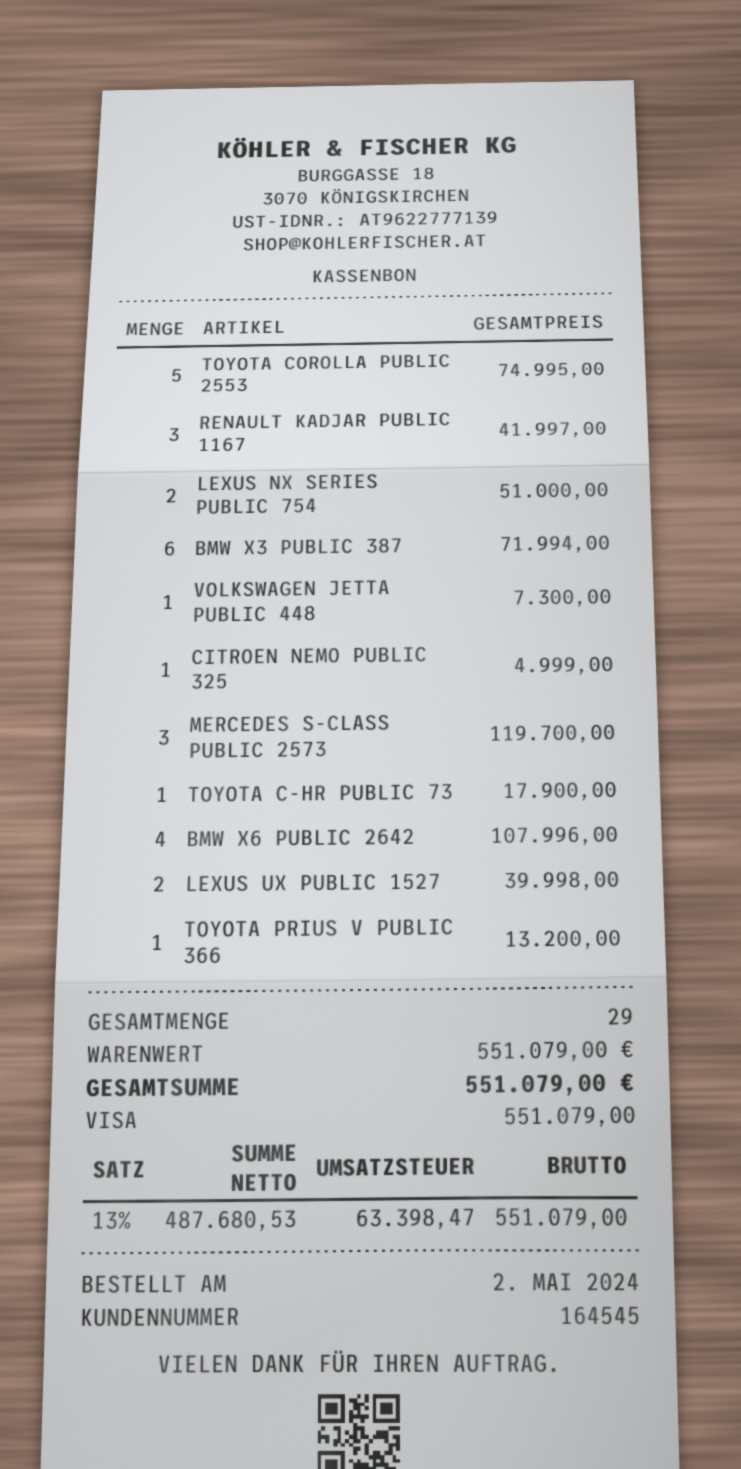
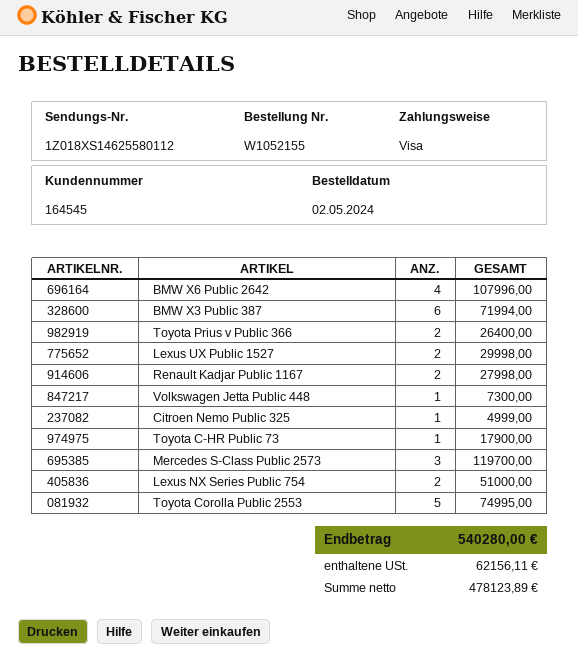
RENAULT KADJAR PUBLIC 1167: 3 for 41997.00 -> 2 for 27998.00
LEXUS UX PUBLIC 1527: 2 for 39998.00 -> 2 for 29998.00
TOYOTA PRIUS V PUBLIC 366: 1 for 13200.00 -> 2 for 26400.00
net: 487680.53 -> 478123.89
tax: 63398.47 -> 62156.11
total: 551079.00 -> 540280.00

